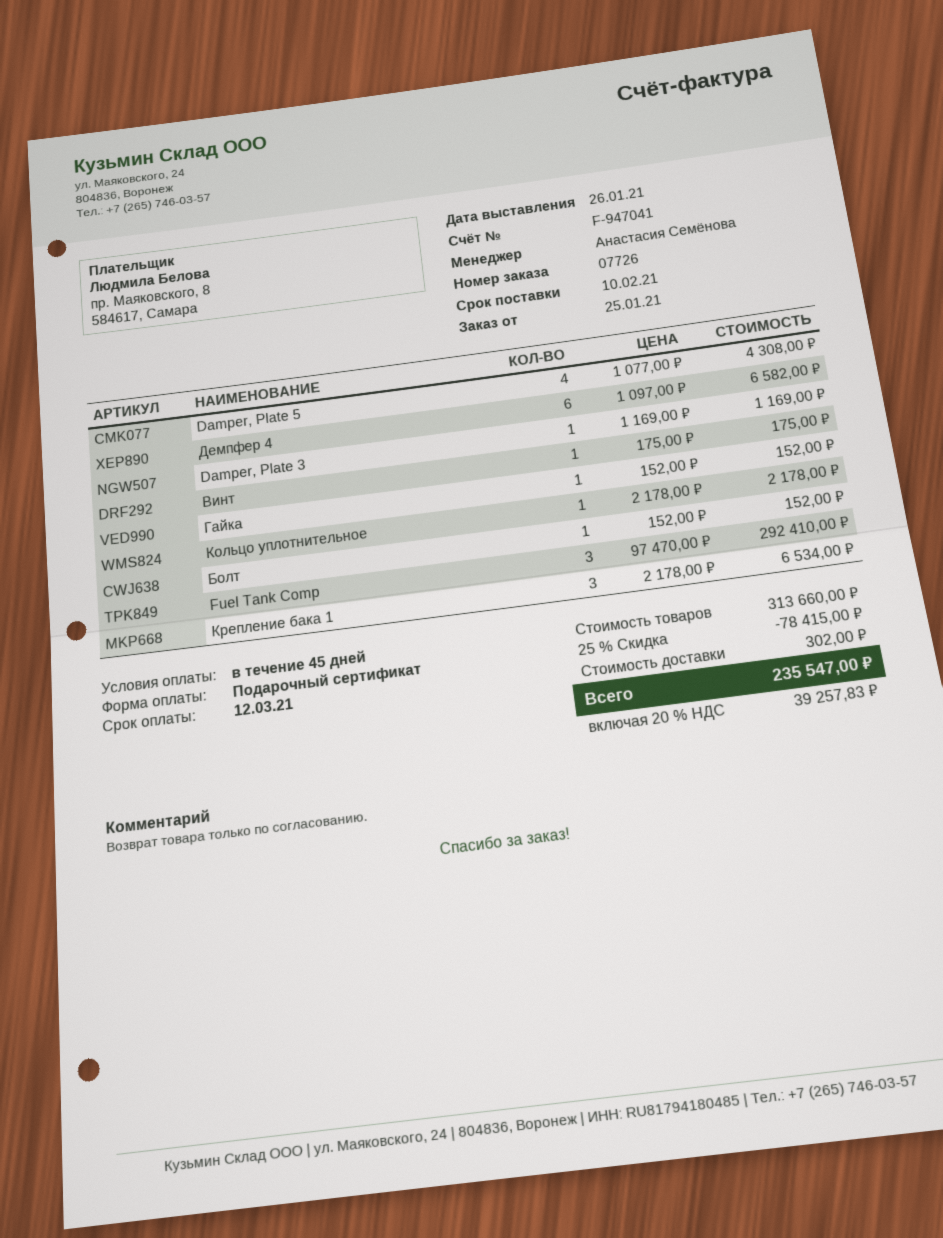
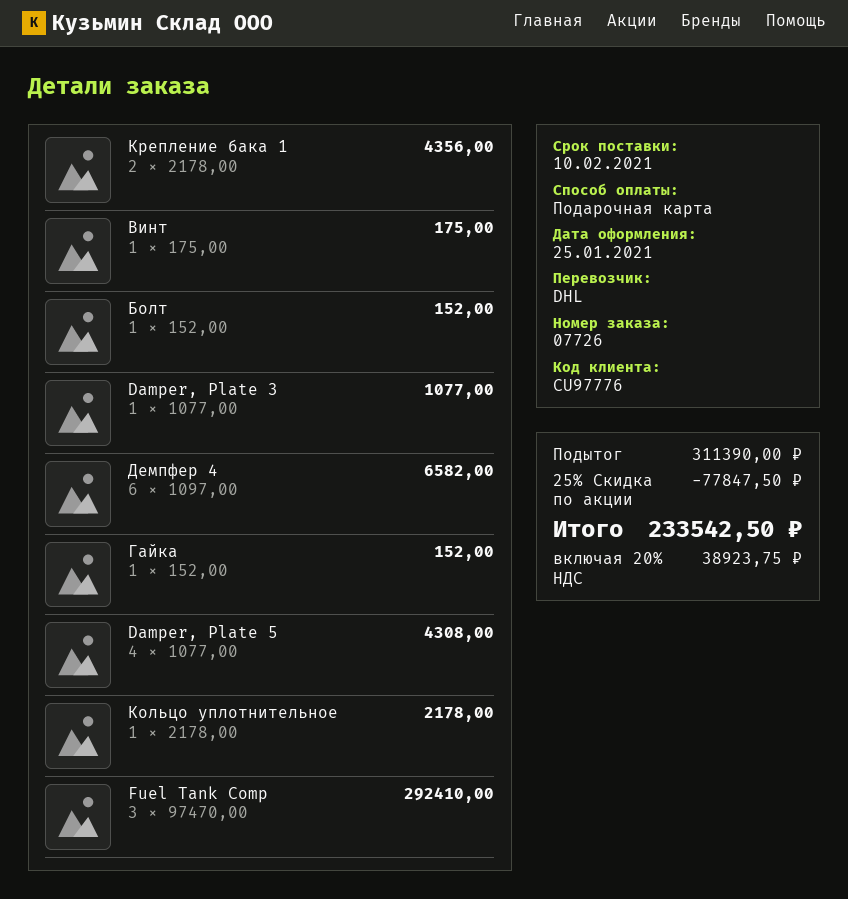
Damper, Plate 3: 1 x 1169.00 = 1169.00 -> 1 x 1077.00 = 1077.00
Крепление бака 1: 3 x 2178.00 = 6534.00 -> 2 x 2178.00 = 4356.00
subtotal: 313660.00 -> 311390.00
discount: 25% = 78415.00 -> 25% = 77847.50
shipping: 302.00 -> none
tax: 20% = 39257.83 -> 20% = 38923.75
total: 235547.00 -> 233542.50

